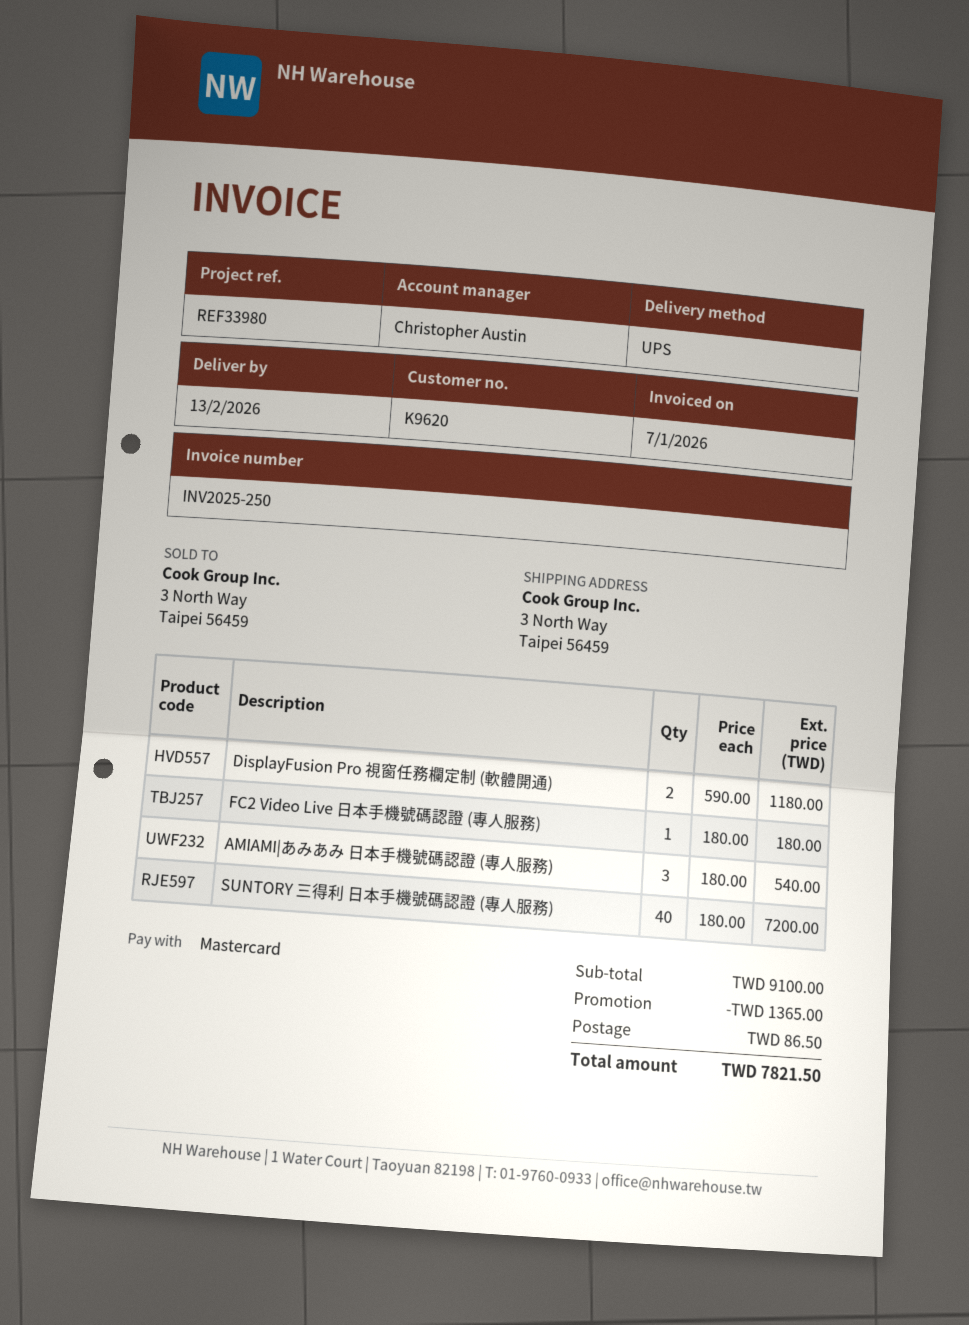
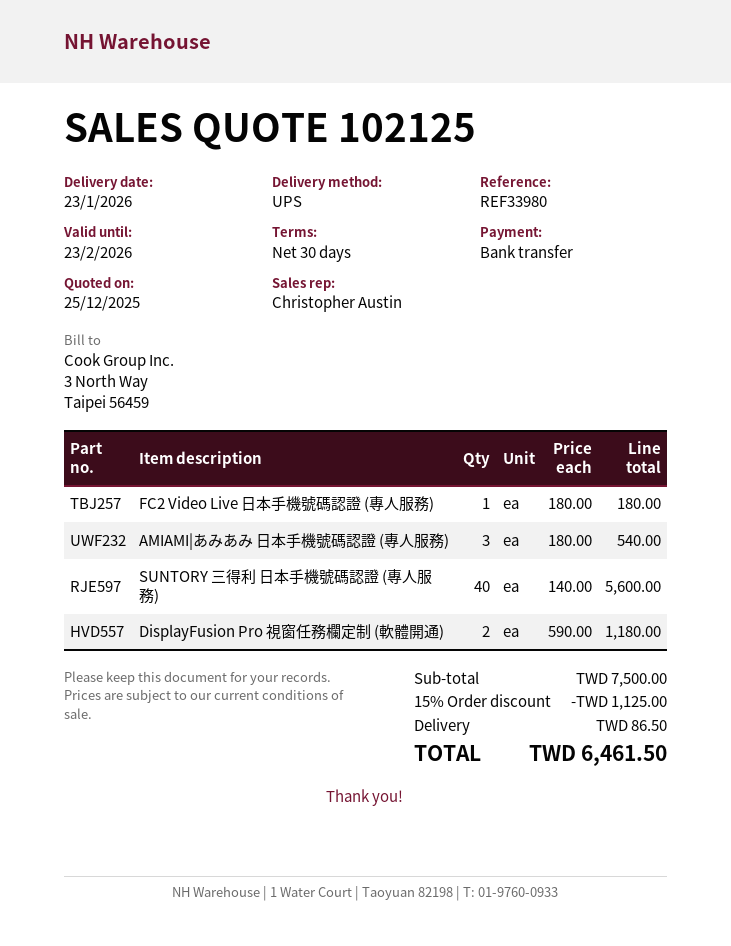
delivery date: 2026-02-13 -> 2026-01-23
payment method: Mastercard -> bank transfer
SUNTORY 三得利 日本手機號碼認證 (專人服務): 40 x 180.00 = 7200.00 -> 40 x 140.00 = 5600.00
subtotal: 9100.00 -> 7500.00
discount: 1365.00 -> 1125.00
total: 7821.50 -> 6461.50

